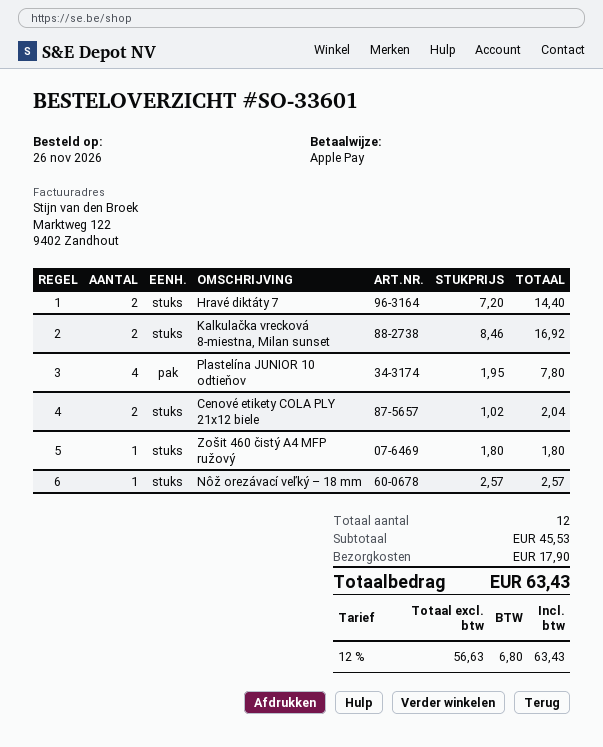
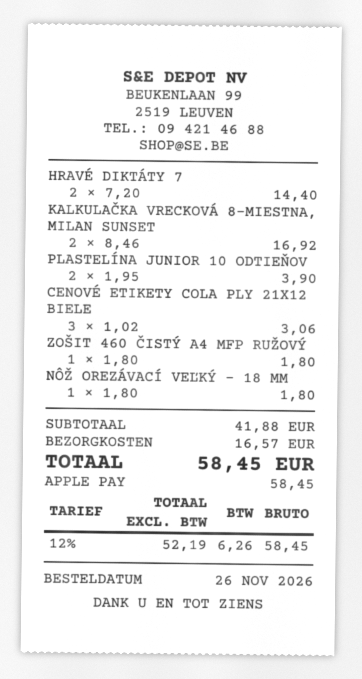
Plastelína JUNIOR 10 odtieňov: 4 x 1.95 = 7.80 -> 2 x 1.95 = 3.90
Cenové etikety COLA PLY 21x12 biele: 2 x 1.02 = 2.04 -> 3 x 1.02 = 3.06
Nôž orezávací veľký – 18 mm: 1 x 2.57 = 2.57 -> 1 x 1.80 = 1.80
subtotal: 45.53 -> 41.88
shipping: 17.90 -> 16.57
net: 56.63 -> 52.19
tax: 12% = 6.80 -> 12% = 6.26
total: 63.43 -> 58.45

